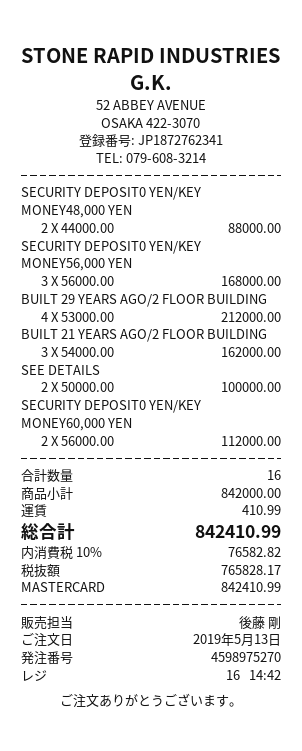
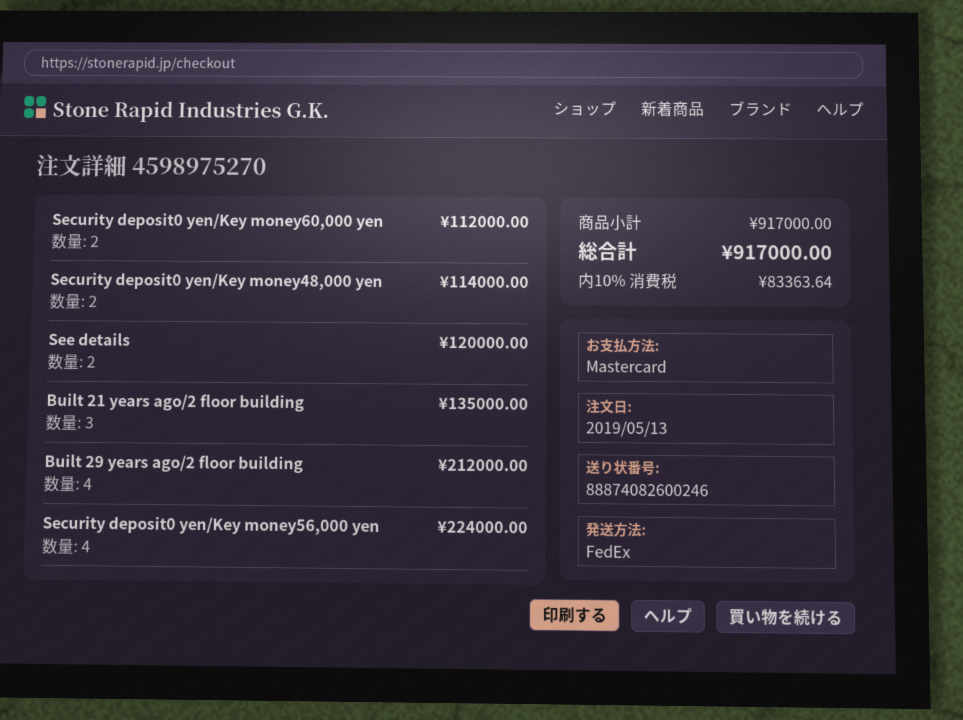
SECURITY DEPOSIT0 YEN/KEY MONEY48,000 YEN: 2 for 88000.00 -> 2 for 114000.00
SECURITY DEPOSIT0 YEN/KEY MONEY56,000 YEN: 3 for 168000.00 -> 4 for 224000.00
BUILT 21 YEARS AGO/2 FLOOR BUILDING: 3 for 162000.00 -> 3 for 135000.00
SEE DETAILS: 2 for 100000.00 -> 2 for 120000.00
subtotal: 842000.00 -> 917000.00
shipping: 410.99 -> none
tax: 10% = 76582.82 -> 10% = 83363.64
total: 842410.99 -> 917000.00

